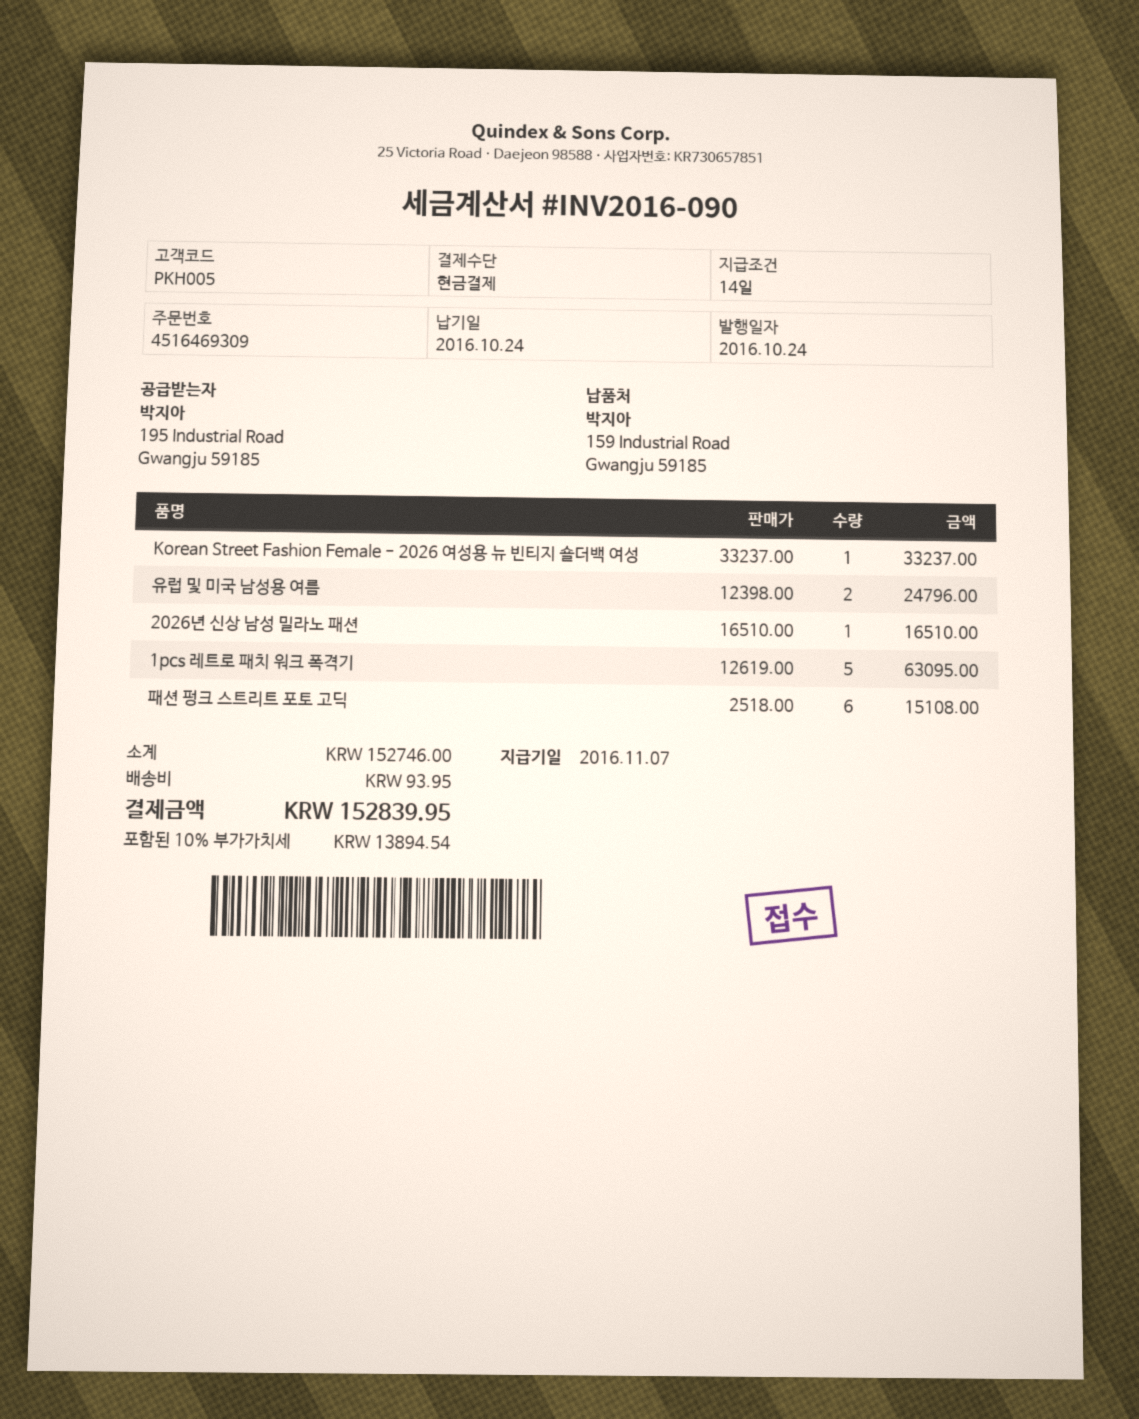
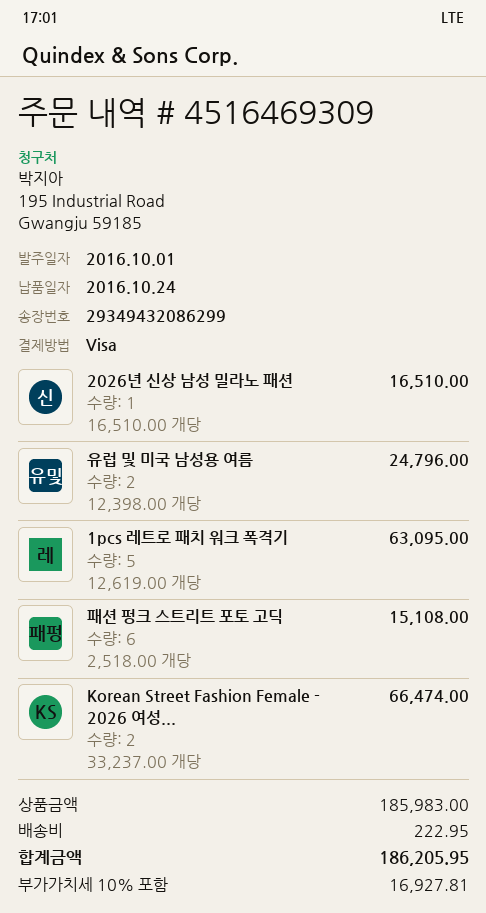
payment method: cash -> Visa
Korean Street Fashion Female - 2026 여성용 뉴 빈티지 숄더백 여성: 1 x 33237.00 = 33237.00 -> 2 x 33237.00 = 66474.00
subtotal: 152746.00 -> 185983.00
shipping: 93.95 -> 222.95
tax: 10% = 13894.54 -> 10% = 16927.81
total: 152839.95 -> 186205.95

